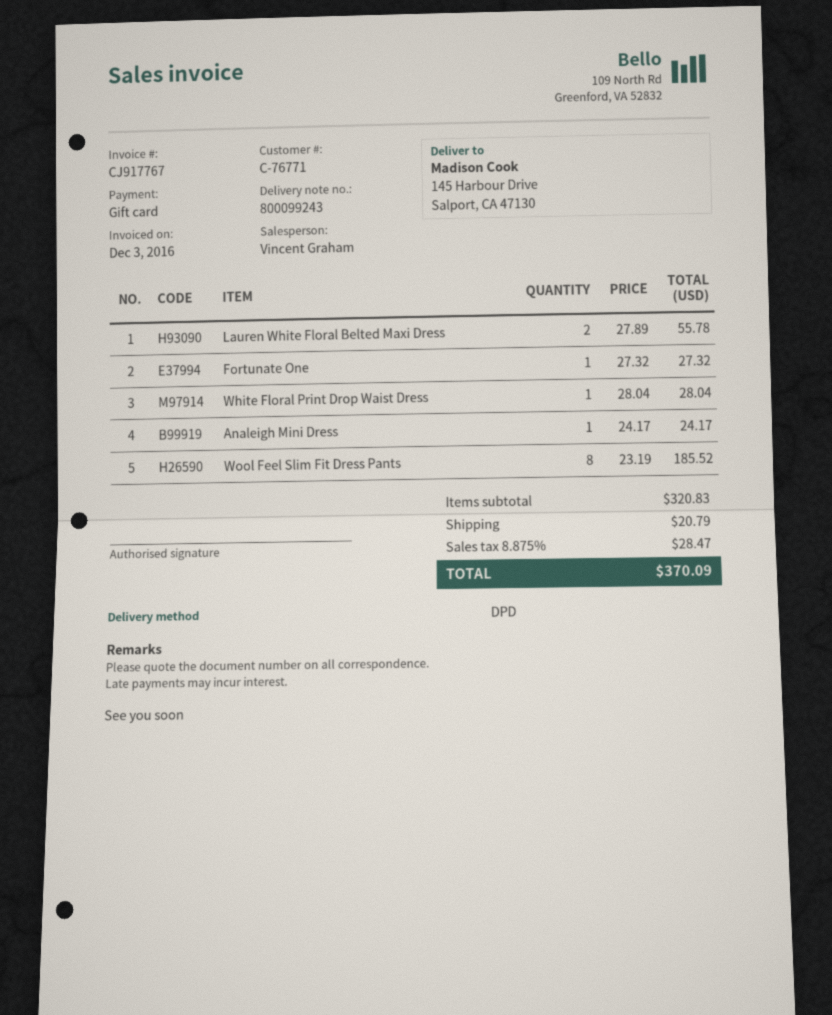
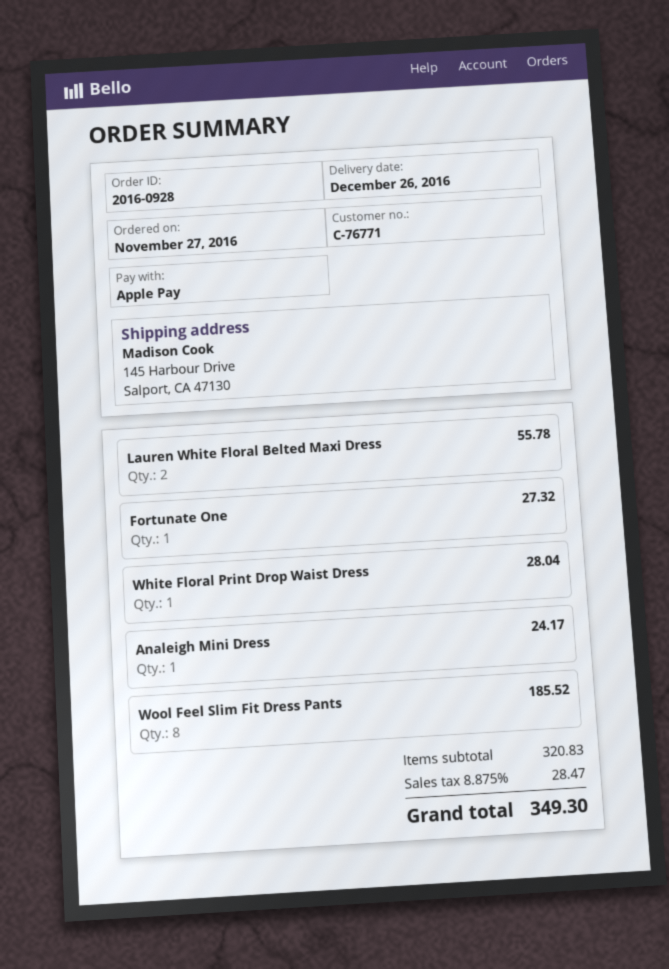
payment method: gift card -> Apple Pay
shipping: 20.79 -> none
total: 370.09 -> 349.30

